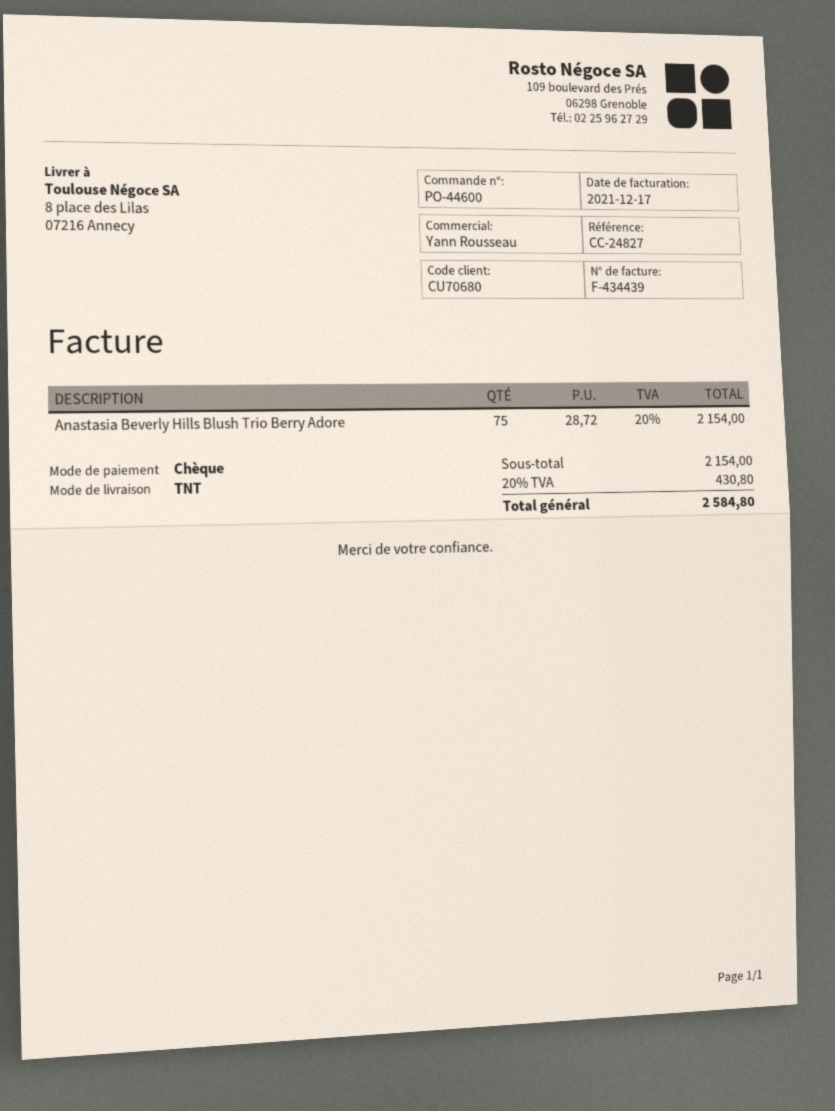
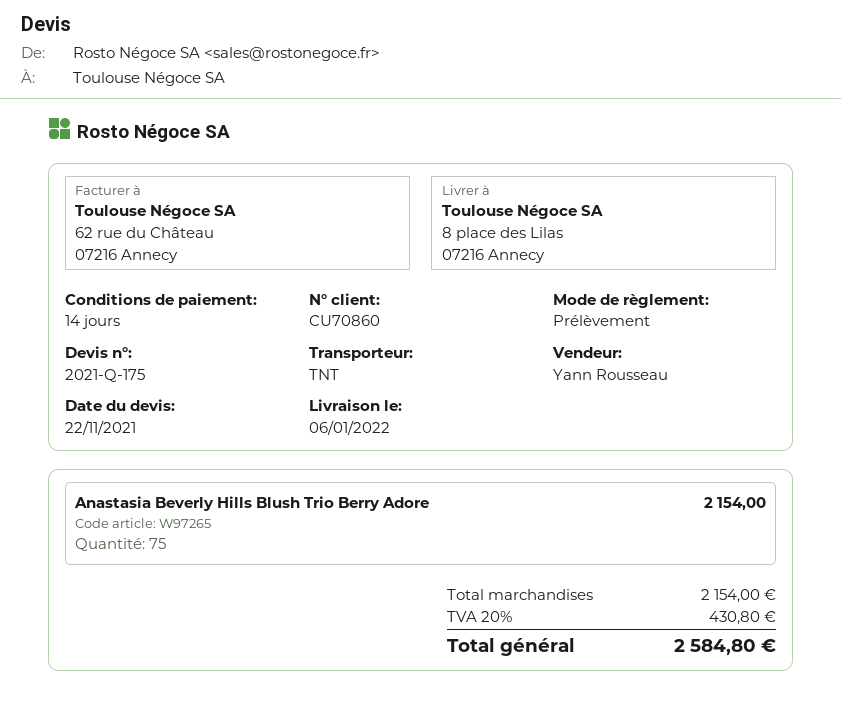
customer number: CU70680 -> CU70860
payment method: cheque -> direct debit

